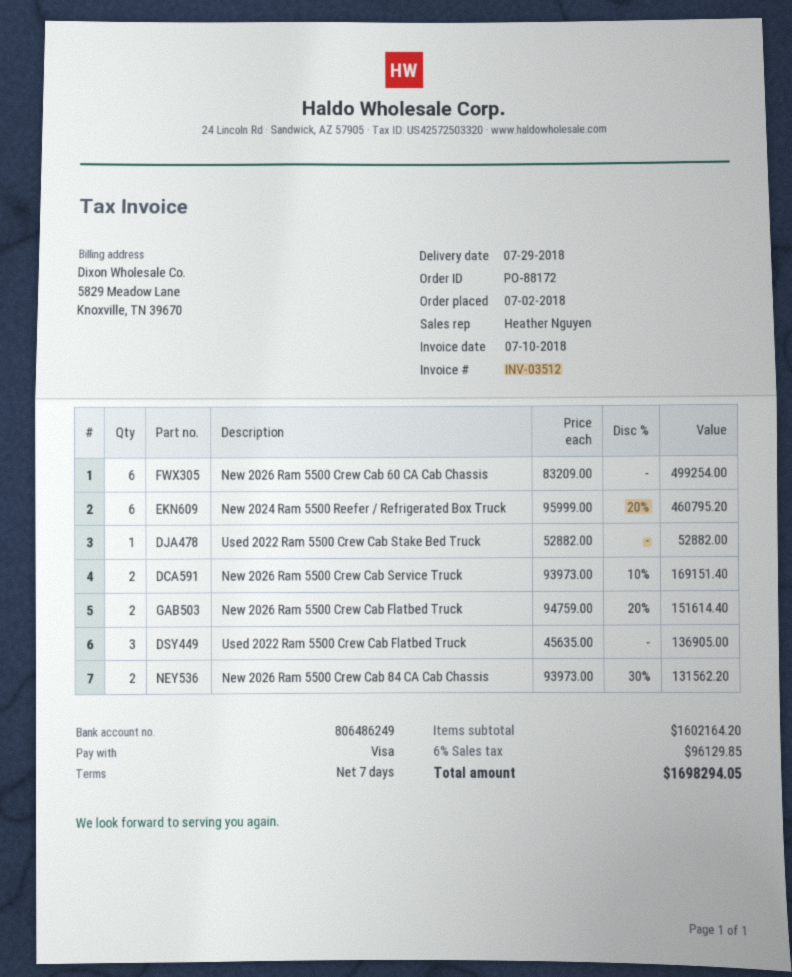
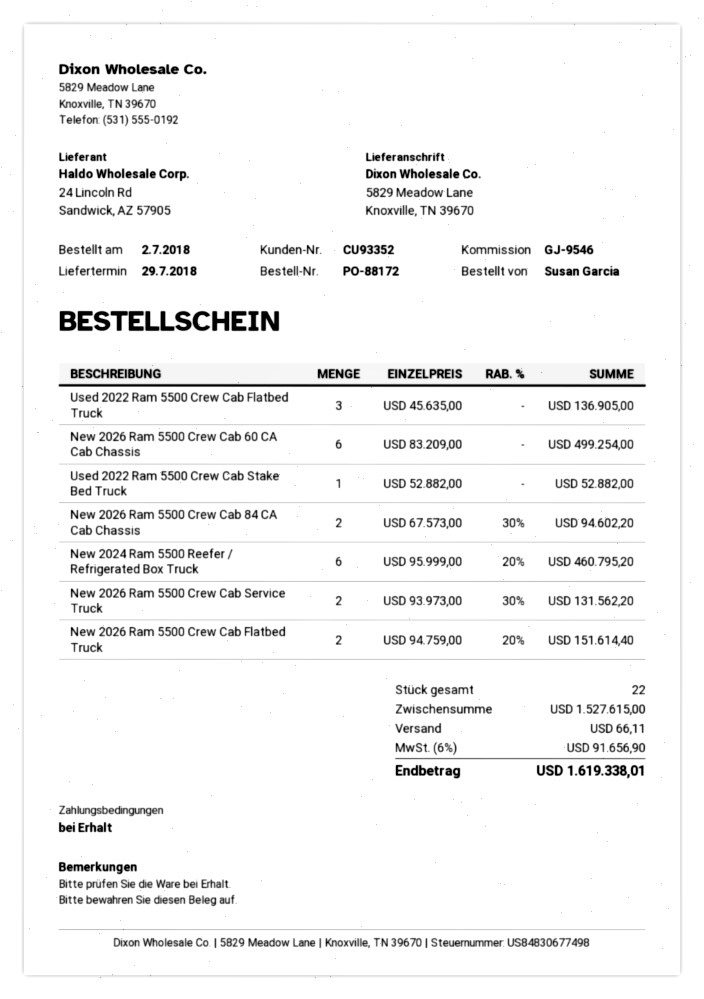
payment terms: 7 days -> on receipt
New 2026 Ram 5500 Crew Cab Service Truck: 2 x 93973.00 - 10% = 169151.40 -> 2 x 93973.00 - 30% = 131562.20
New 2026 Ram 5500 Crew Cab 84 CA Cab Chassis: 2 x 93973.00 - 30% = 131562.20 -> 2 x 67573.00 - 30% = 94602.20
subtotal: 1602164.20 -> 1527615.00
shipping: none -> 66.11
tax: 6% = 96129.85 -> 6% = 91656.90
total: 1698294.05 -> 1619338.01

